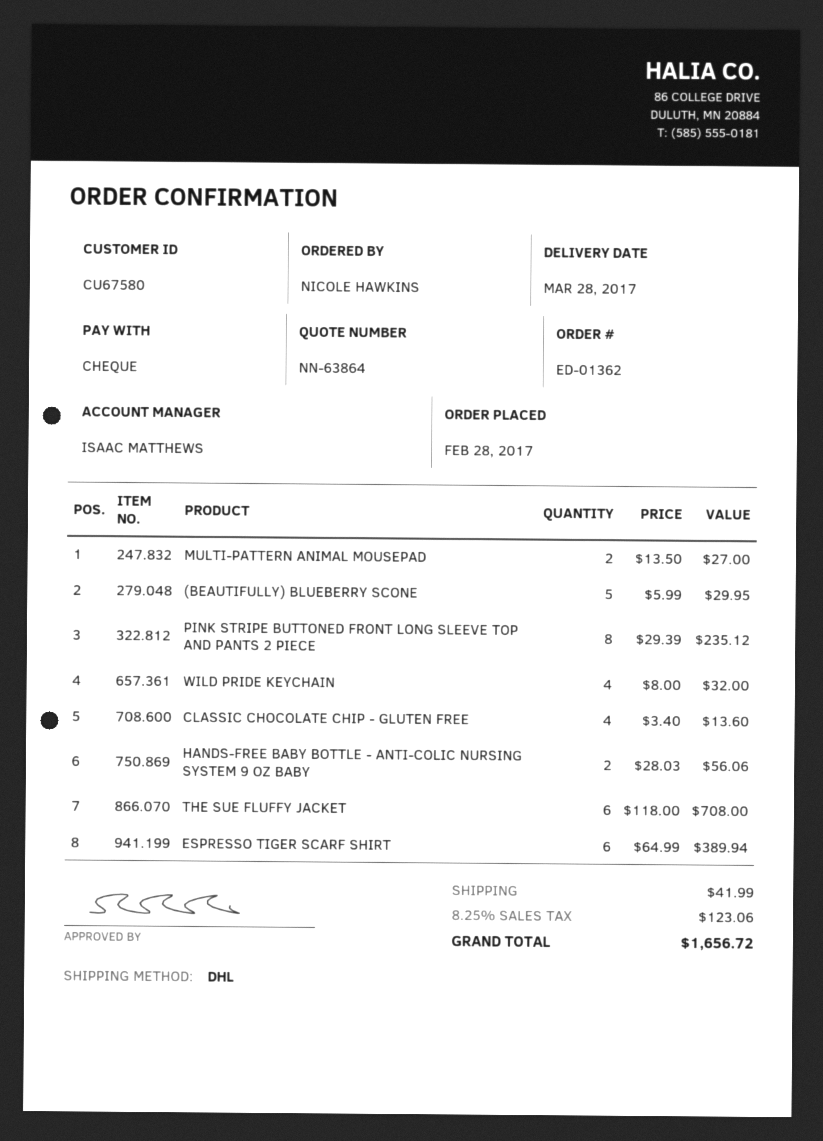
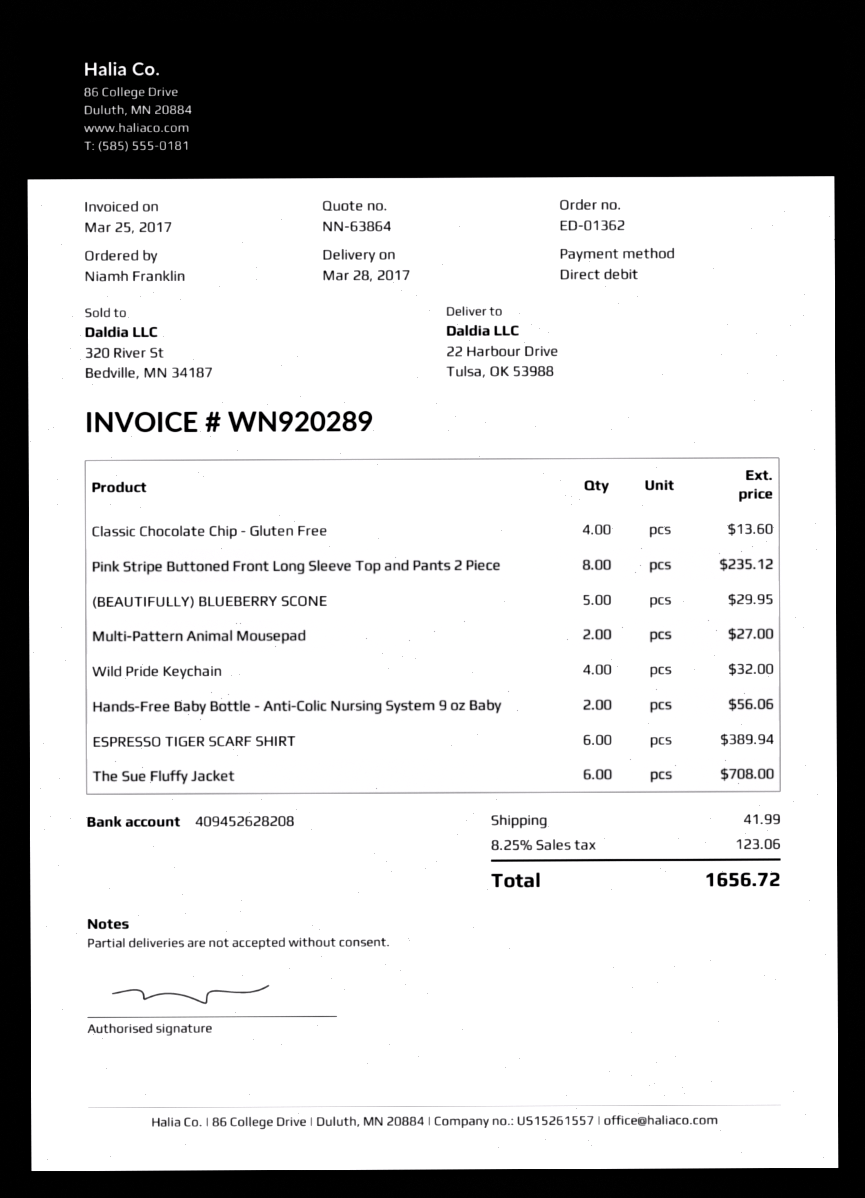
ordered by: NICOLE HAWKINS -> Niamh Franklin
payment method: cheque -> direct debit

